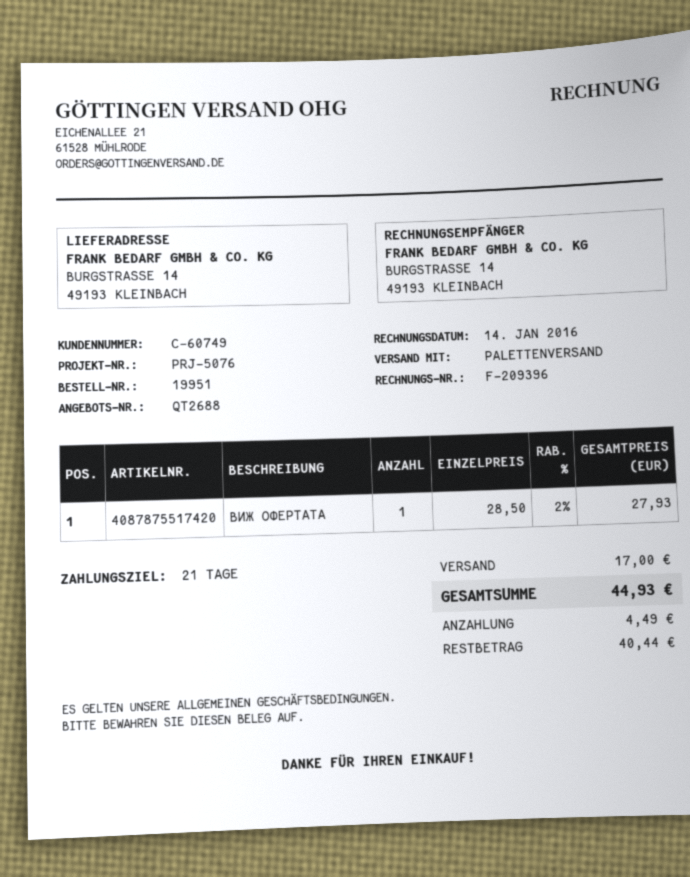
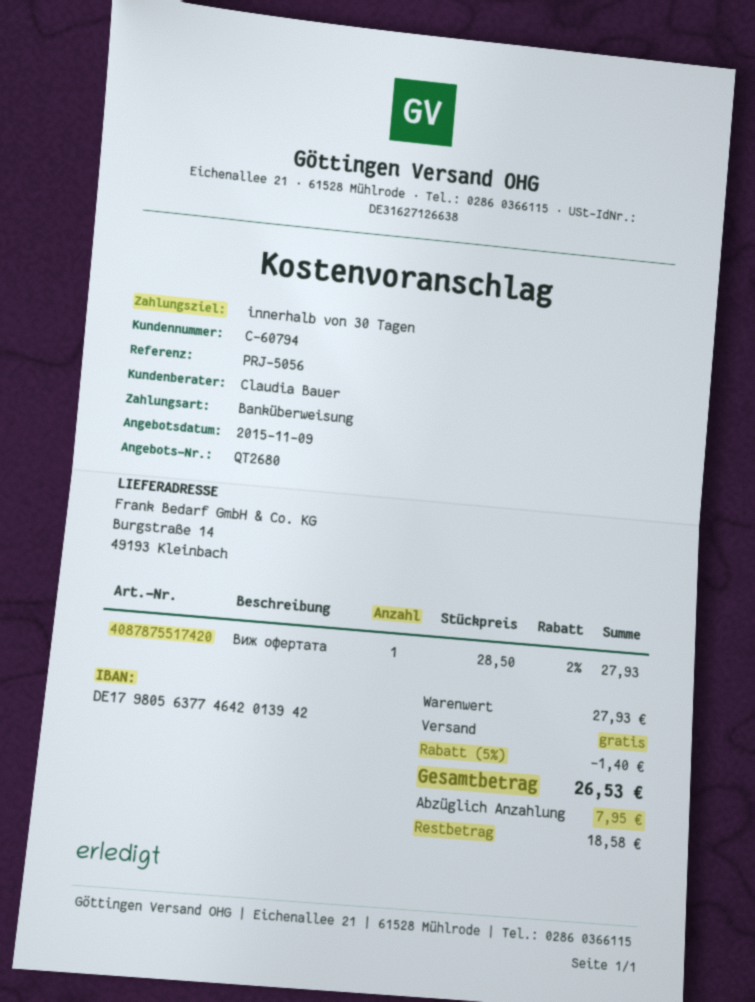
quote number: QT2688 -> QT2680
payment terms: 21 days -> 30 days
customer number: C-60749 -> C-60794
reference: PRJ-5076 -> PRJ-5056
discount: none -> 5% = 1.40
shipping: 17.00 -> 0.00
total: 44.93 -> 26.53
deposit: 4.49 -> 7.95
balance: 40.44 -> 18.58

